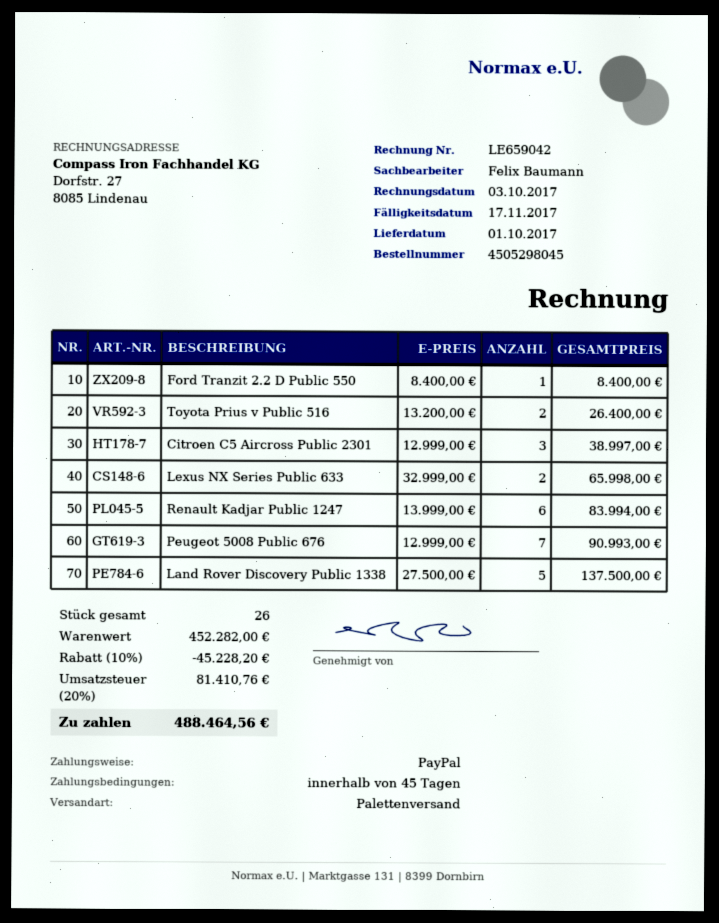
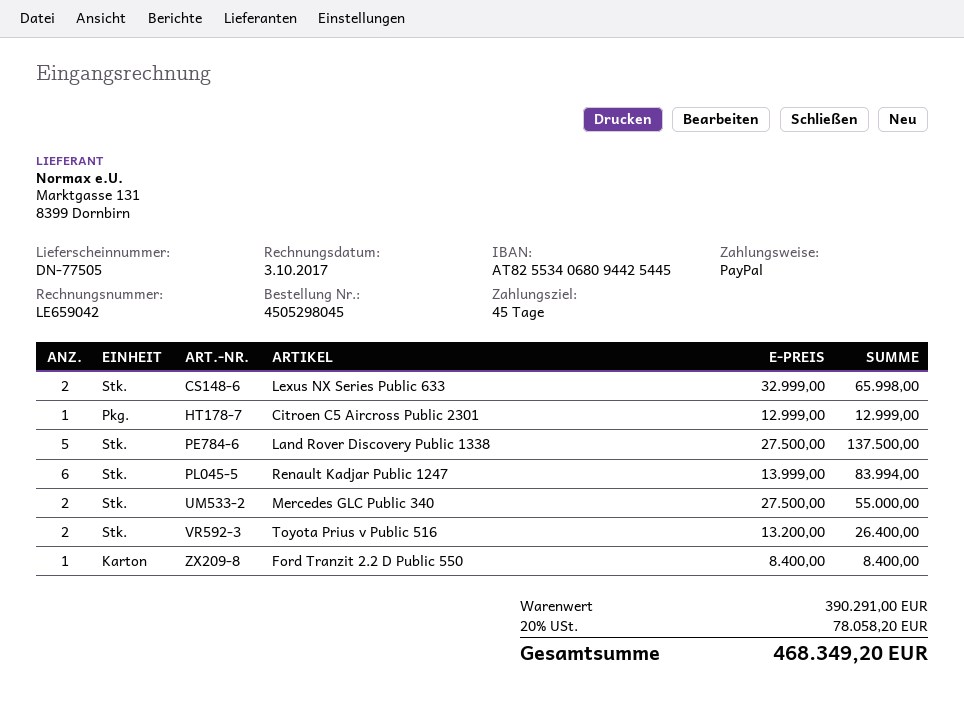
Citroen C5 Aircross Public 2301: 3 x 12999.00 = 38997.00 -> 1 x 12999.00 = 12999.00
Peugeot 5008 Public 676: 7 x 12999.00 = 90993.00 -> none
Mercedes GLC Public 340: none -> 2 x 27500.00 = 55000.00
subtotal: 452282.00 -> 390291.00
discount: 10% = 45228.20 -> none
tax: 20% = 81410.76 -> 20% = 78058.20
total: 488464.56 -> 468349.20

